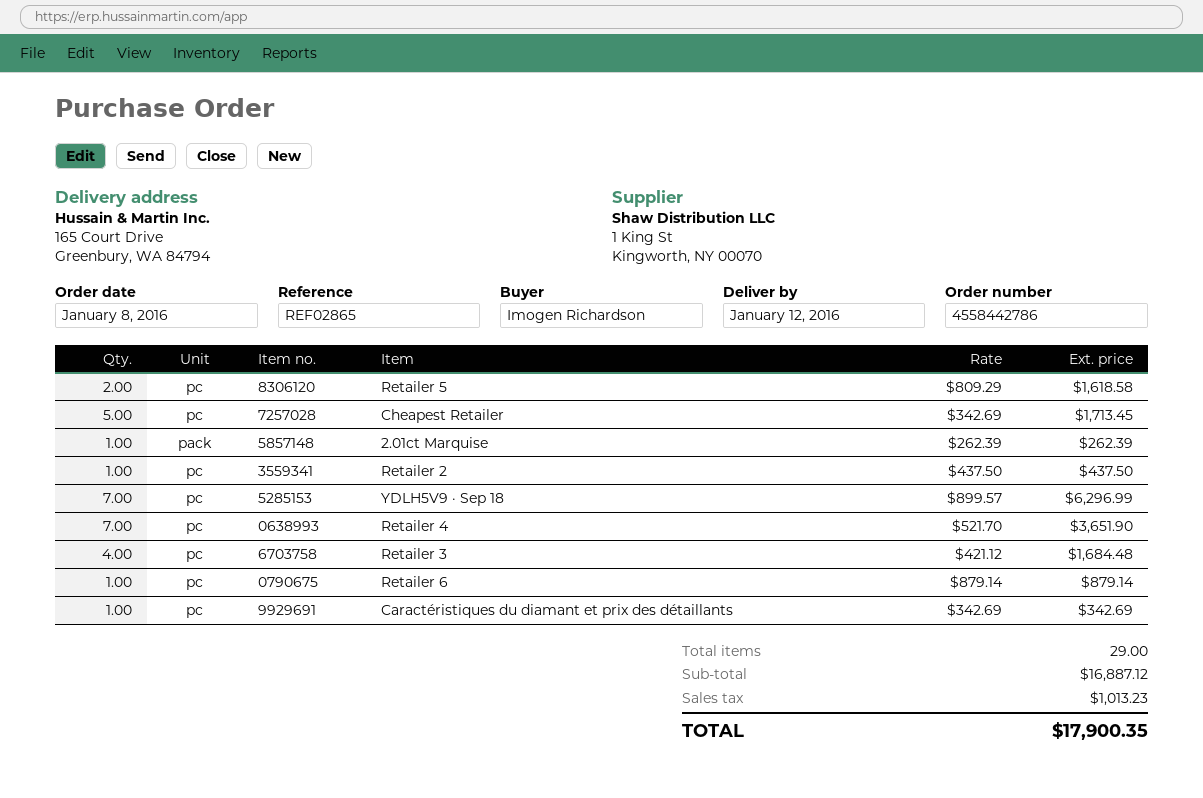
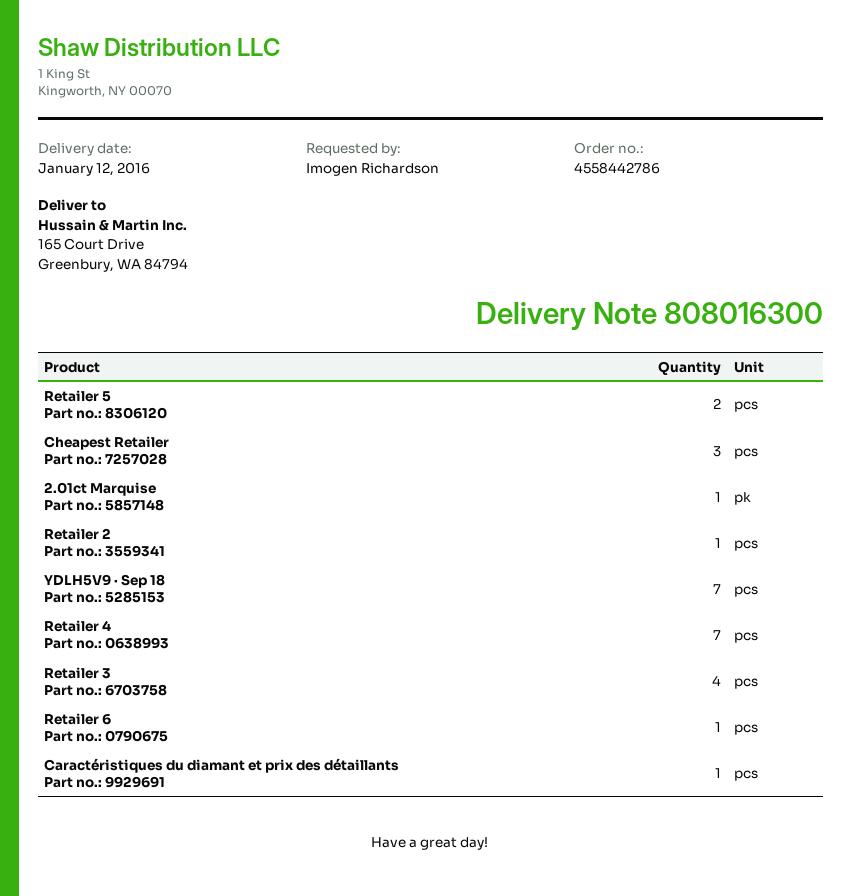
Cheapest Retailer: 5 -> 3

